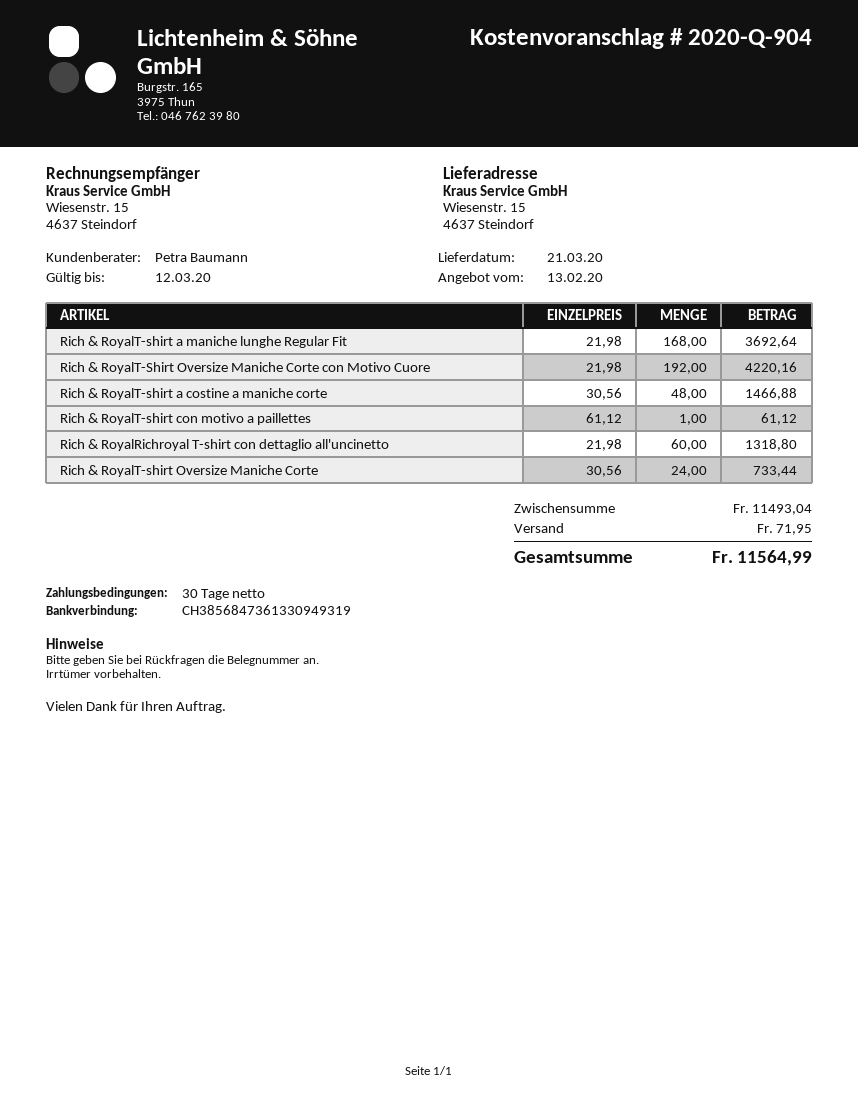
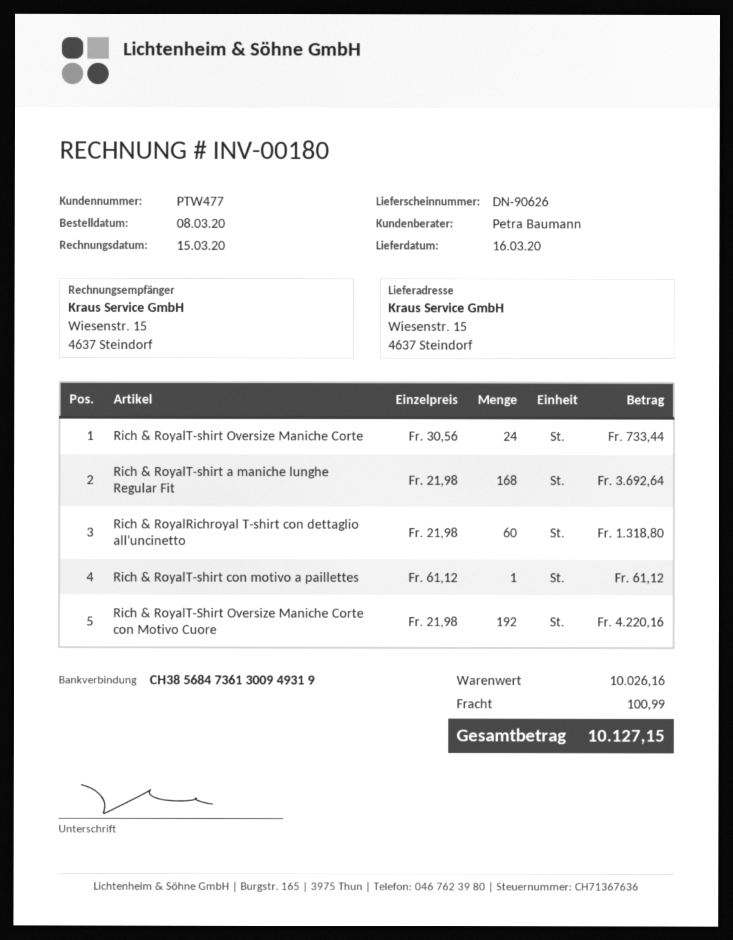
delivery date: 2020-03-21 -> 2020-03-16
bank account: CH3856847361330949319 -> CH3856847361300949319
Rich & RoyalT-shirt a costine a maniche corte: 48 x 30.56 = 1466.88 -> none
subtotal: 11493.04 -> 10026.16
shipping: 71.95 -> 100.99
total: 11564.99 -> 10127.15

